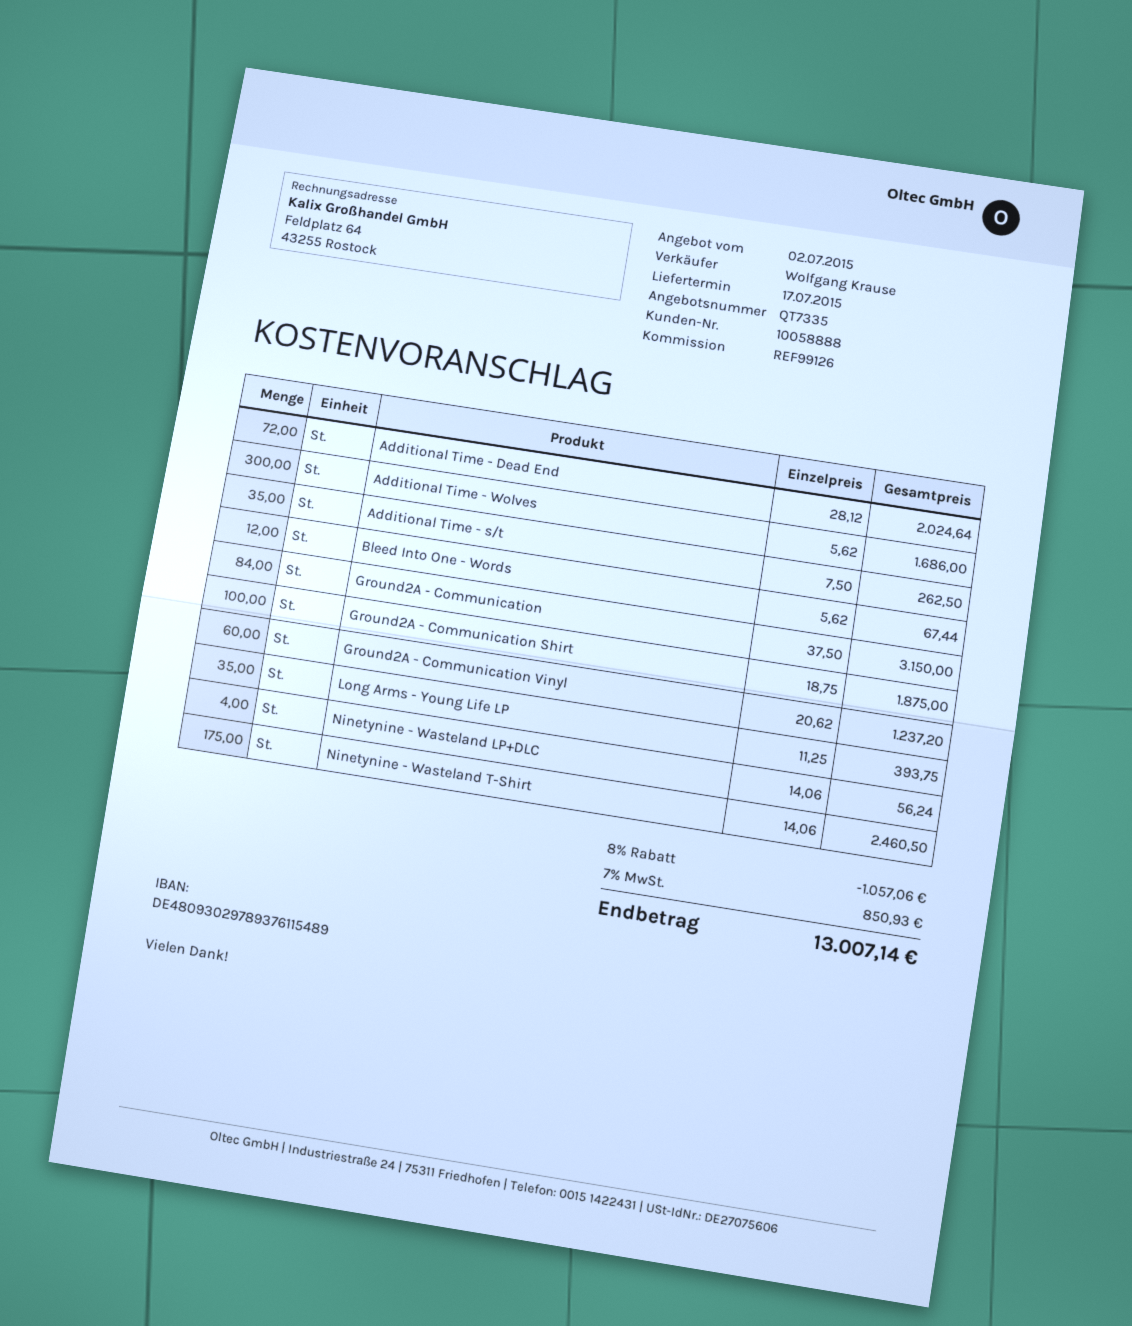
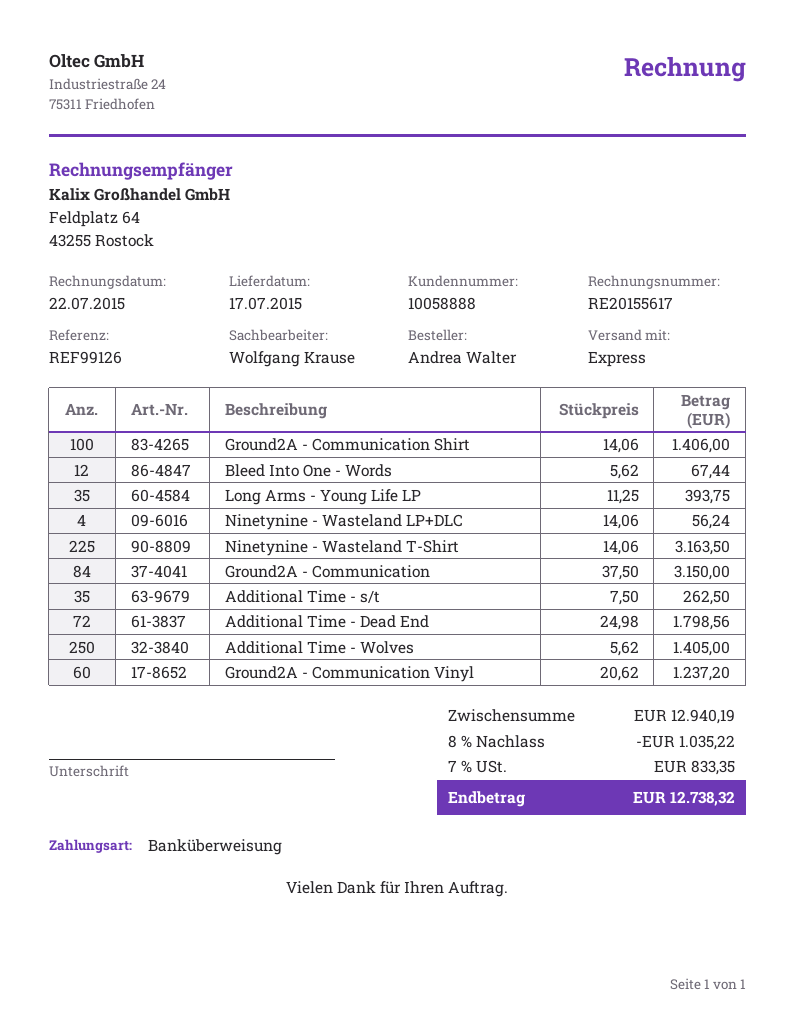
Additional Time - Dead End: 72 x 28.12 = 2024.64 -> 72 x 24.98 = 1798.56
Additional Time - Wolves: 300 x 5.62 = 1686.00 -> 250 x 5.62 = 1405.00
Ground2A - Communication Shirt: 100 x 18.75 = 1875.00 -> 100 x 14.06 = 1406.00
Ninetynine - Wasteland T-Shirt: 175 x 14.06 = 2460.50 -> 225 x 14.06 = 3163.50
discount: 8% = 1057.06 -> 8% = 1035.22
tax: 7% = 850.93 -> 7% = 833.35
total: 13007.14 -> 12738.32

